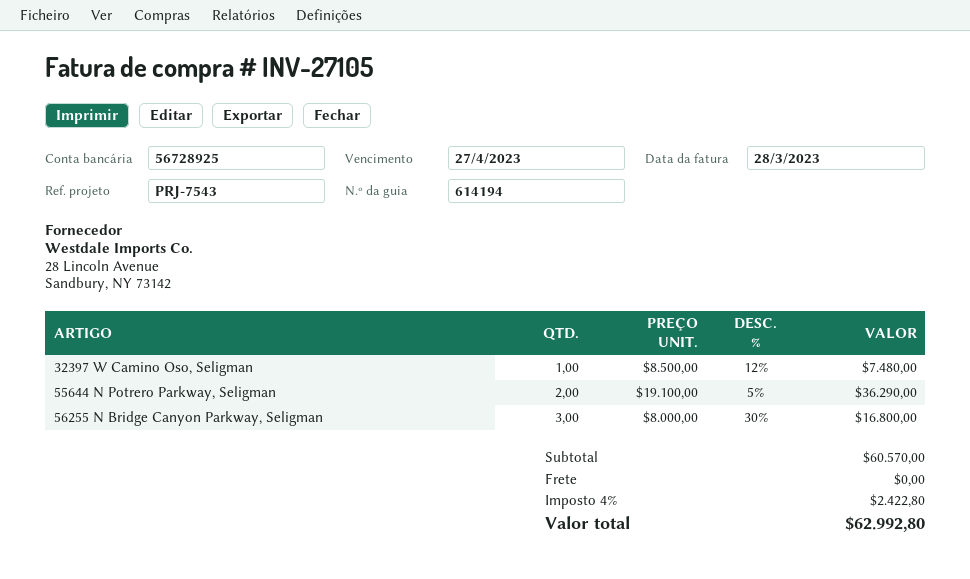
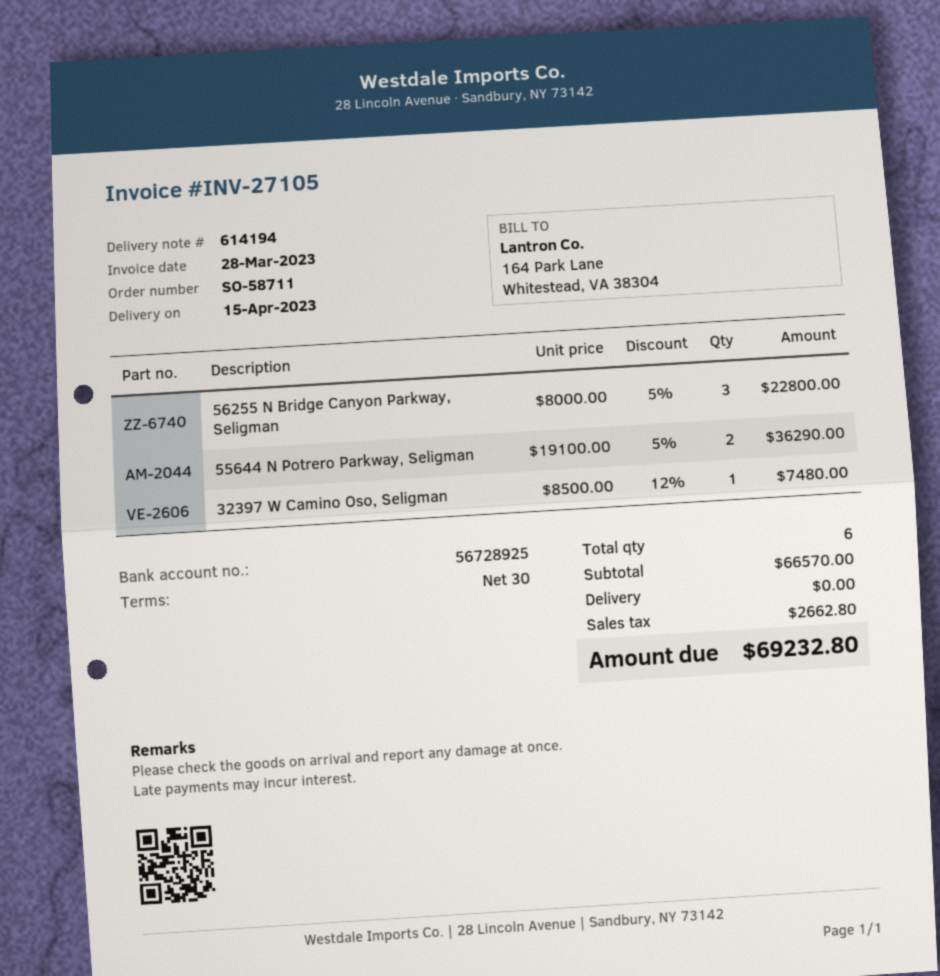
56255 N Bridge Canyon Parkway, Seligman: 3 x 8000.00 - 30% = 16800.00 -> 3 x 8000.00 - 5% = 22800.00
subtotal: 60570.00 -> 66570.00
tax: 2422.80 -> 2662.80
total: 62992.80 -> 69232.80

